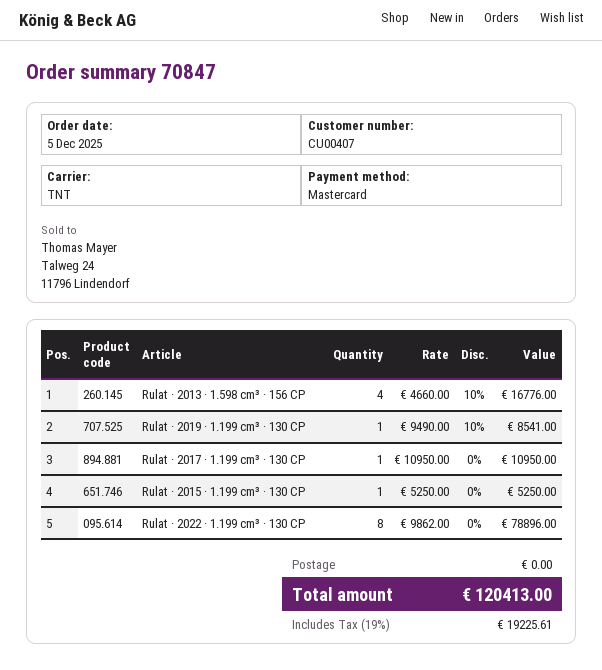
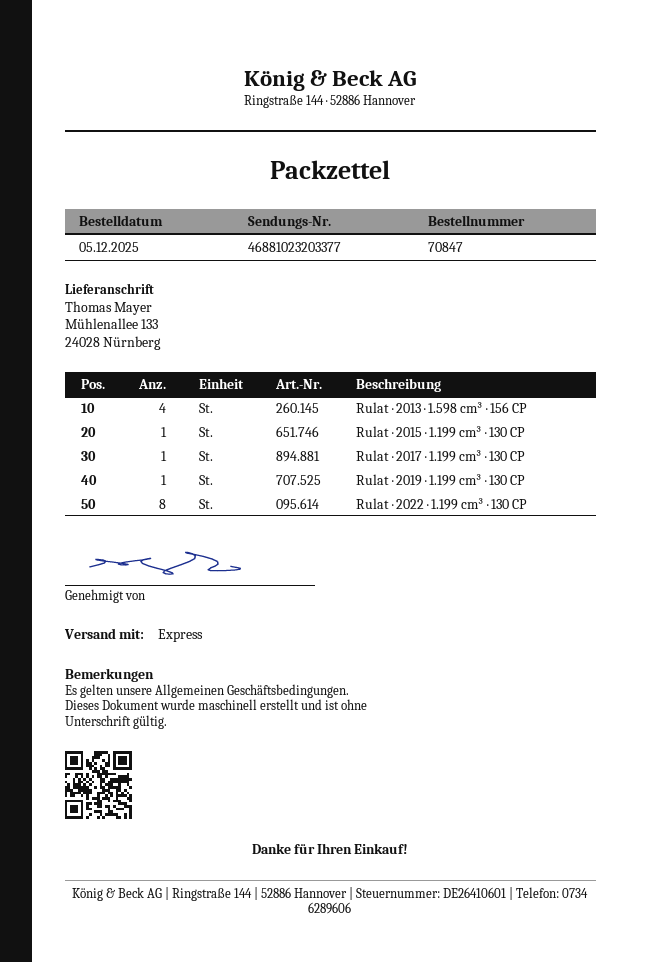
shipping method: TNT -> express

